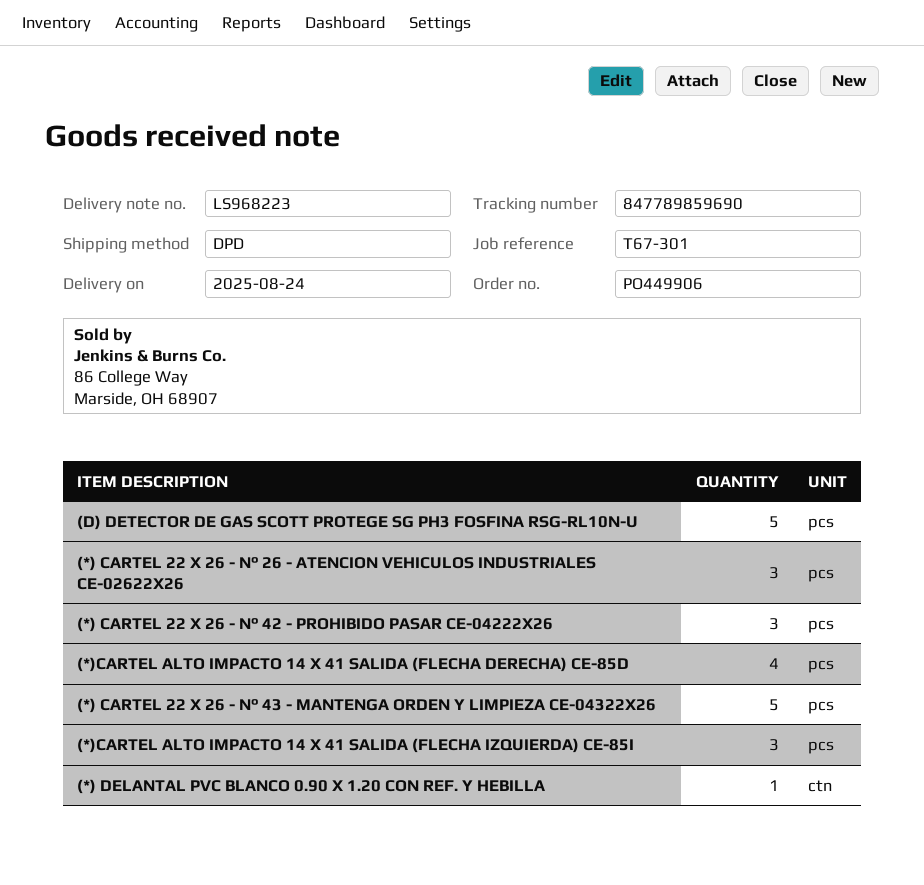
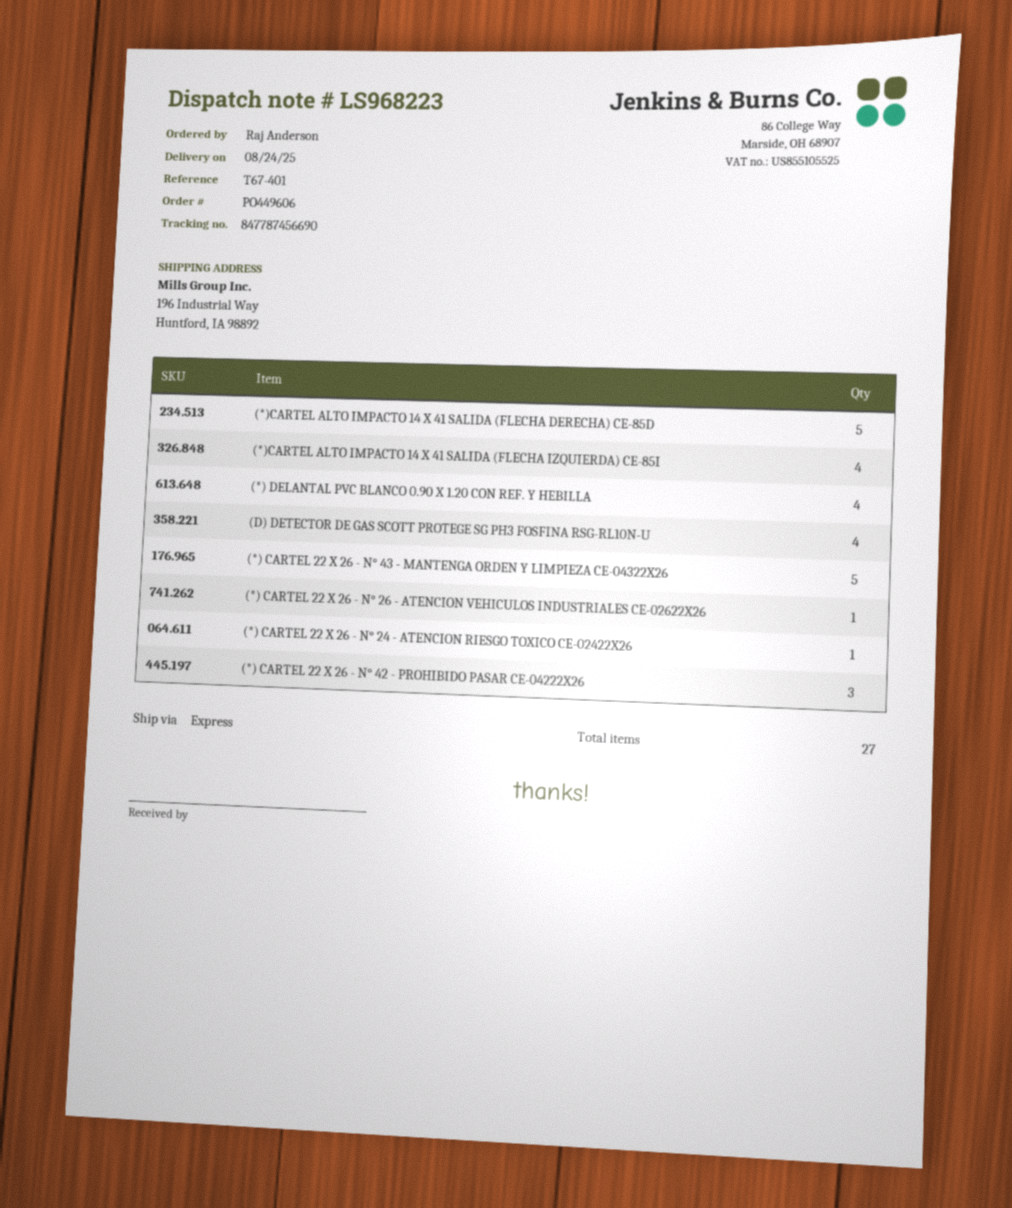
order number: PO449906 -> PO449606
reference: T67-301 -> T67-401
shipping method: DPD -> express
tracking number: 847789859690 -> 847787456690
(D) DETECTOR DE GAS SCOTT PROTEGE SG PH3 FOSFINA RSG-RL10N-U: 5 -> 4
(*) CARTEL 22 X 26 - N° 26 - ATENCION VEHICULOS INDUSTRIALES CE-02622X26: 3 -> 1
(*)CARTEL ALTO IMPACTO 14 X 41 SALIDA (FLECHA DERECHA) CE-85D: 4 -> 5
(*)CARTEL ALTO IMPACTO 14 X 41 SALIDA (FLECHA IZQUIERDA) CE-85I: 3 -> 4
(*) DELANTAL PVC BLANCO 0.90 X 1.20 CON REF. Y HEBILLA: 1 -> 4
(*) CARTEL 22 X 26 - N° 24 - ATENCION RIESGO TOXICO CE-02422X26: none -> 1

